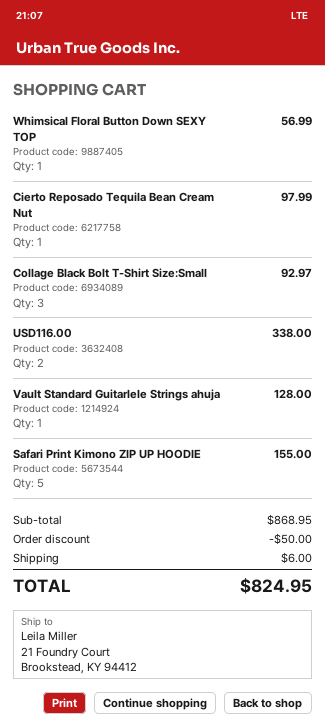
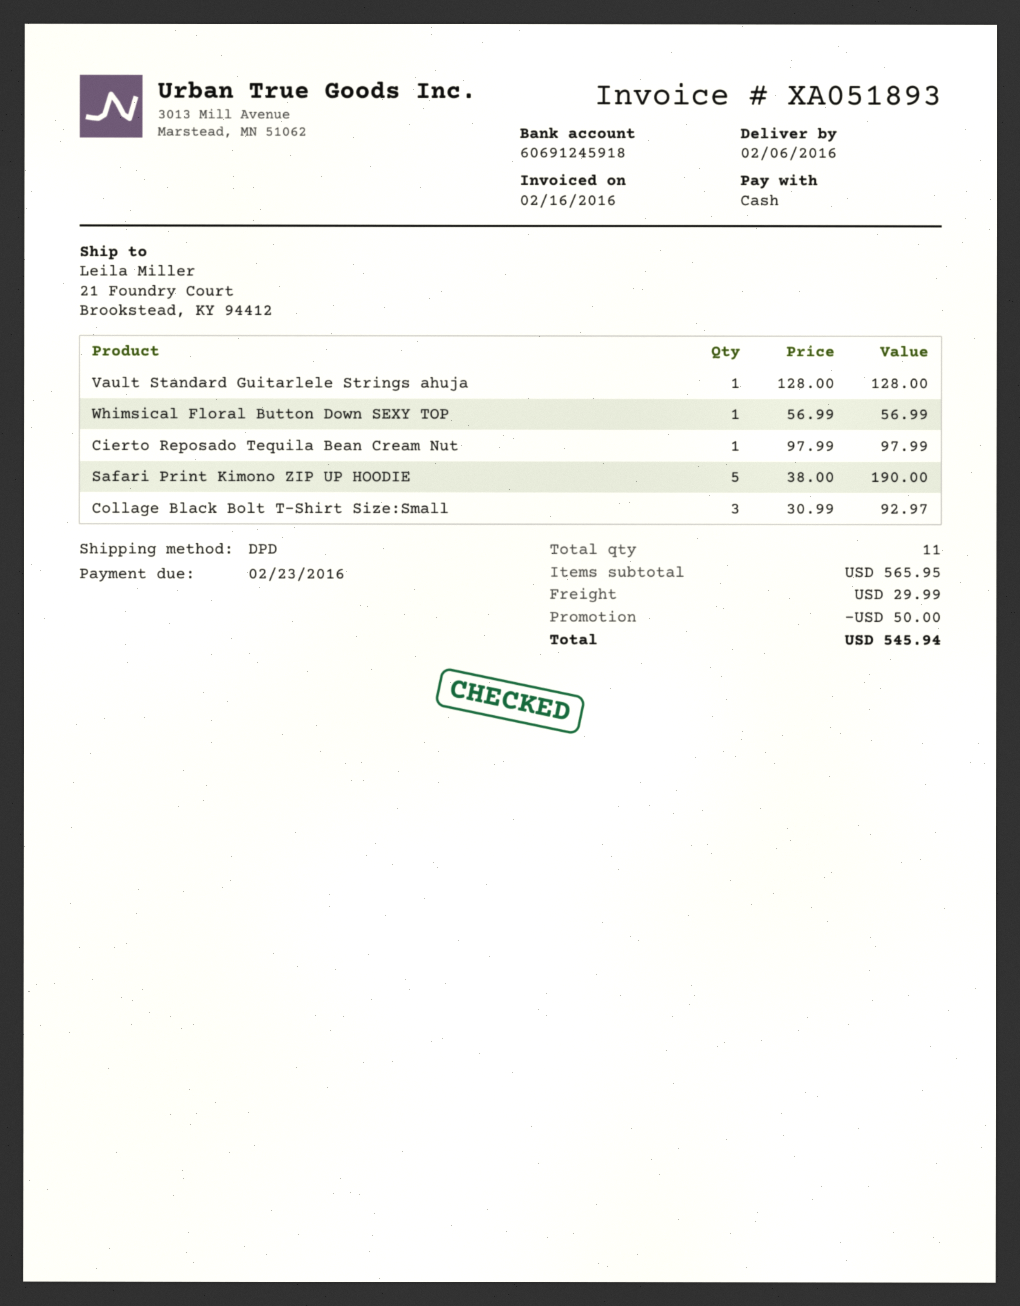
USD116.00: 2 for 338.00 -> none
Safari Print Kimono ZIP UP HOODIE: 5 for 155.00 -> 5 for 190.00
subtotal: 868.95 -> 565.95
shipping: 6.00 -> 29.99
total: 824.95 -> 545.94

